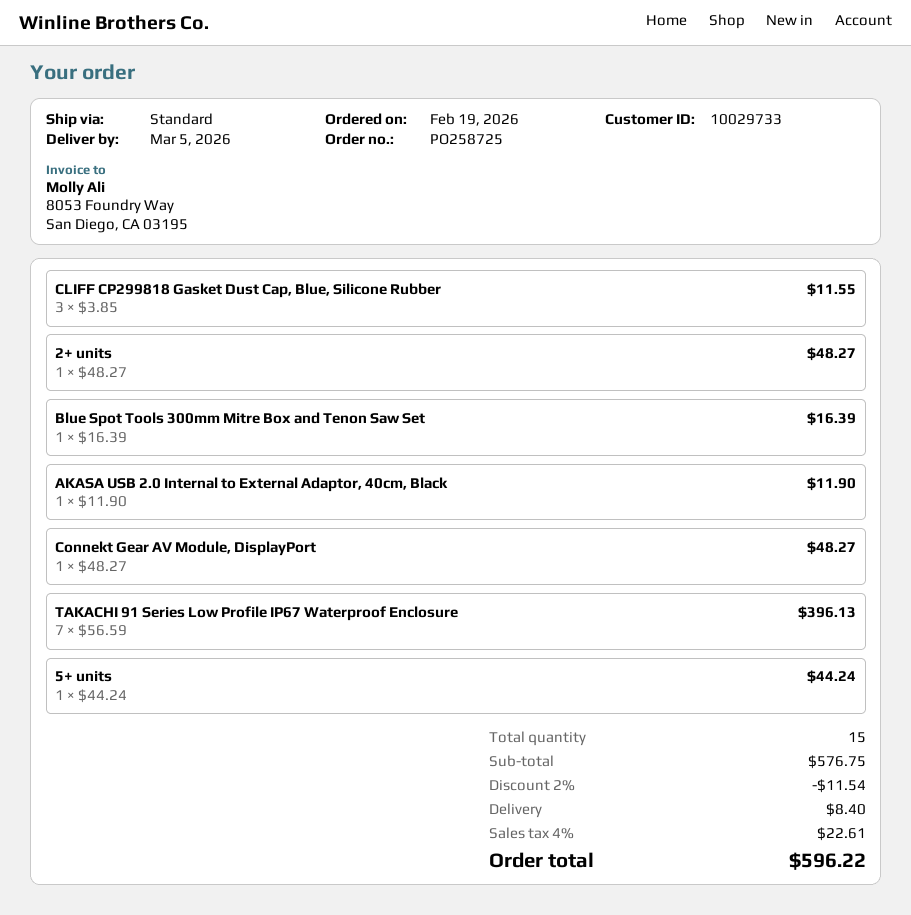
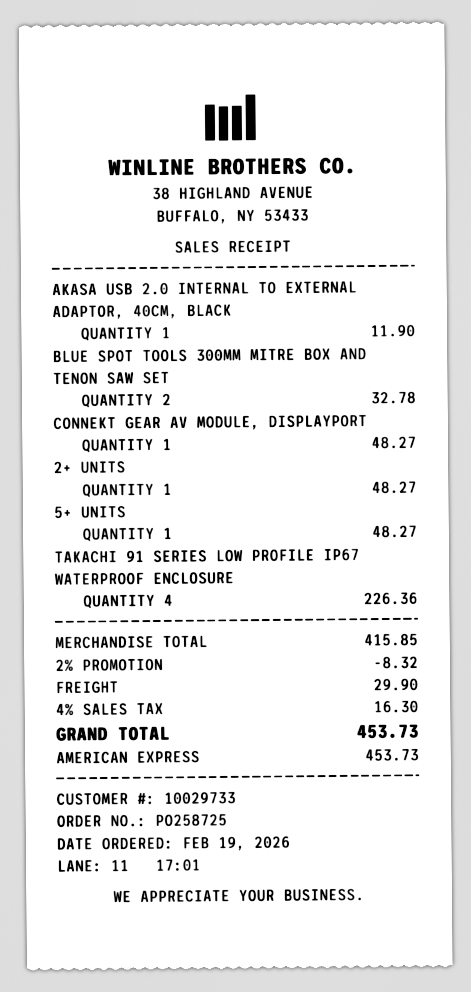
CLIFF CP299818 Gasket Dust Cap, Blue, Silicone Rubber: 3 for 11.55 -> none
Blue Spot Tools 300mm Mitre Box and Tenon Saw Set: 1 for 16.39 -> 2 for 32.78
TAKACHI 91 Series Low Profile IP67 Waterproof Enclosure: 7 for 396.13 -> 4 for 226.36
5+ units: 1 for 44.24 -> 1 for 48.27
subtotal: 576.75 -> 415.85
discount: 2% = 11.54 -> 2% = 8.32
shipping: 8.40 -> 29.90
tax: 4% = 22.61 -> 4% = 16.30
total: 596.22 -> 453.73

